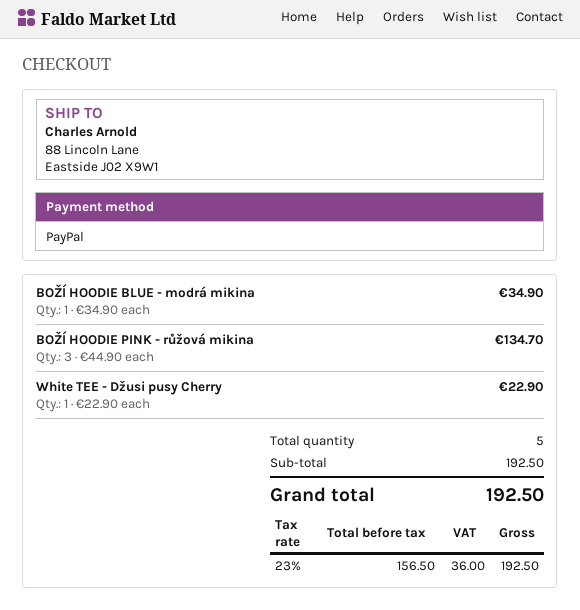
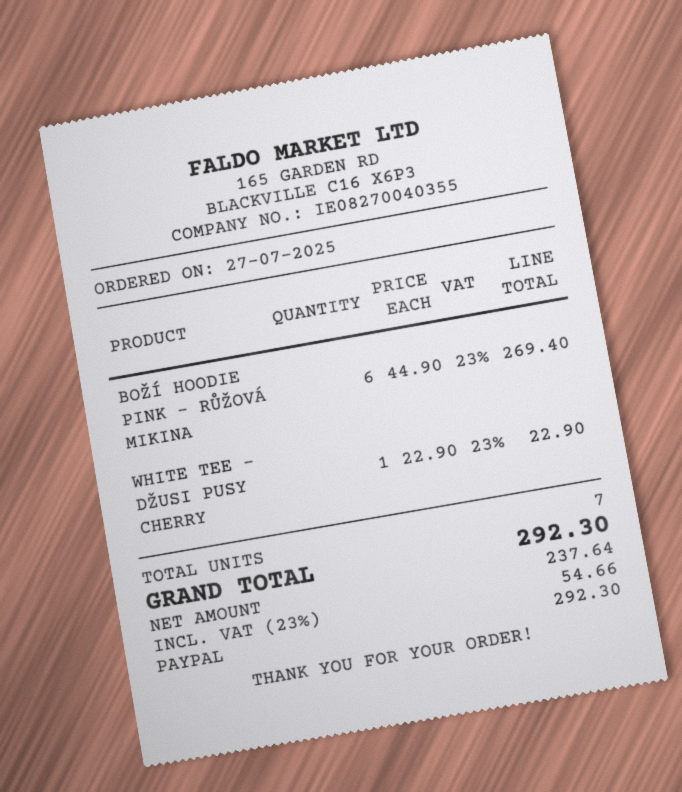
BOŽÍ HOODIE BLUE - modrá mikina: 1 x 34.90 = 34.90 -> none
BOŽÍ HOODIE PINK - růžová mikina: 3 x 44.90 = 134.70 -> 6 x 44.90 = 269.40
total quantity: 5 -> 7
net: 156.50 -> 237.64
tax: 23% = 36.00 -> 23% = 54.66
total: 192.50 -> 292.30

